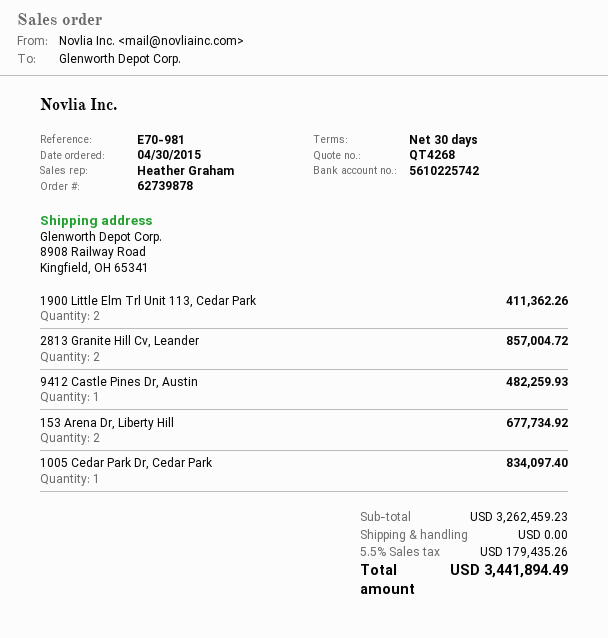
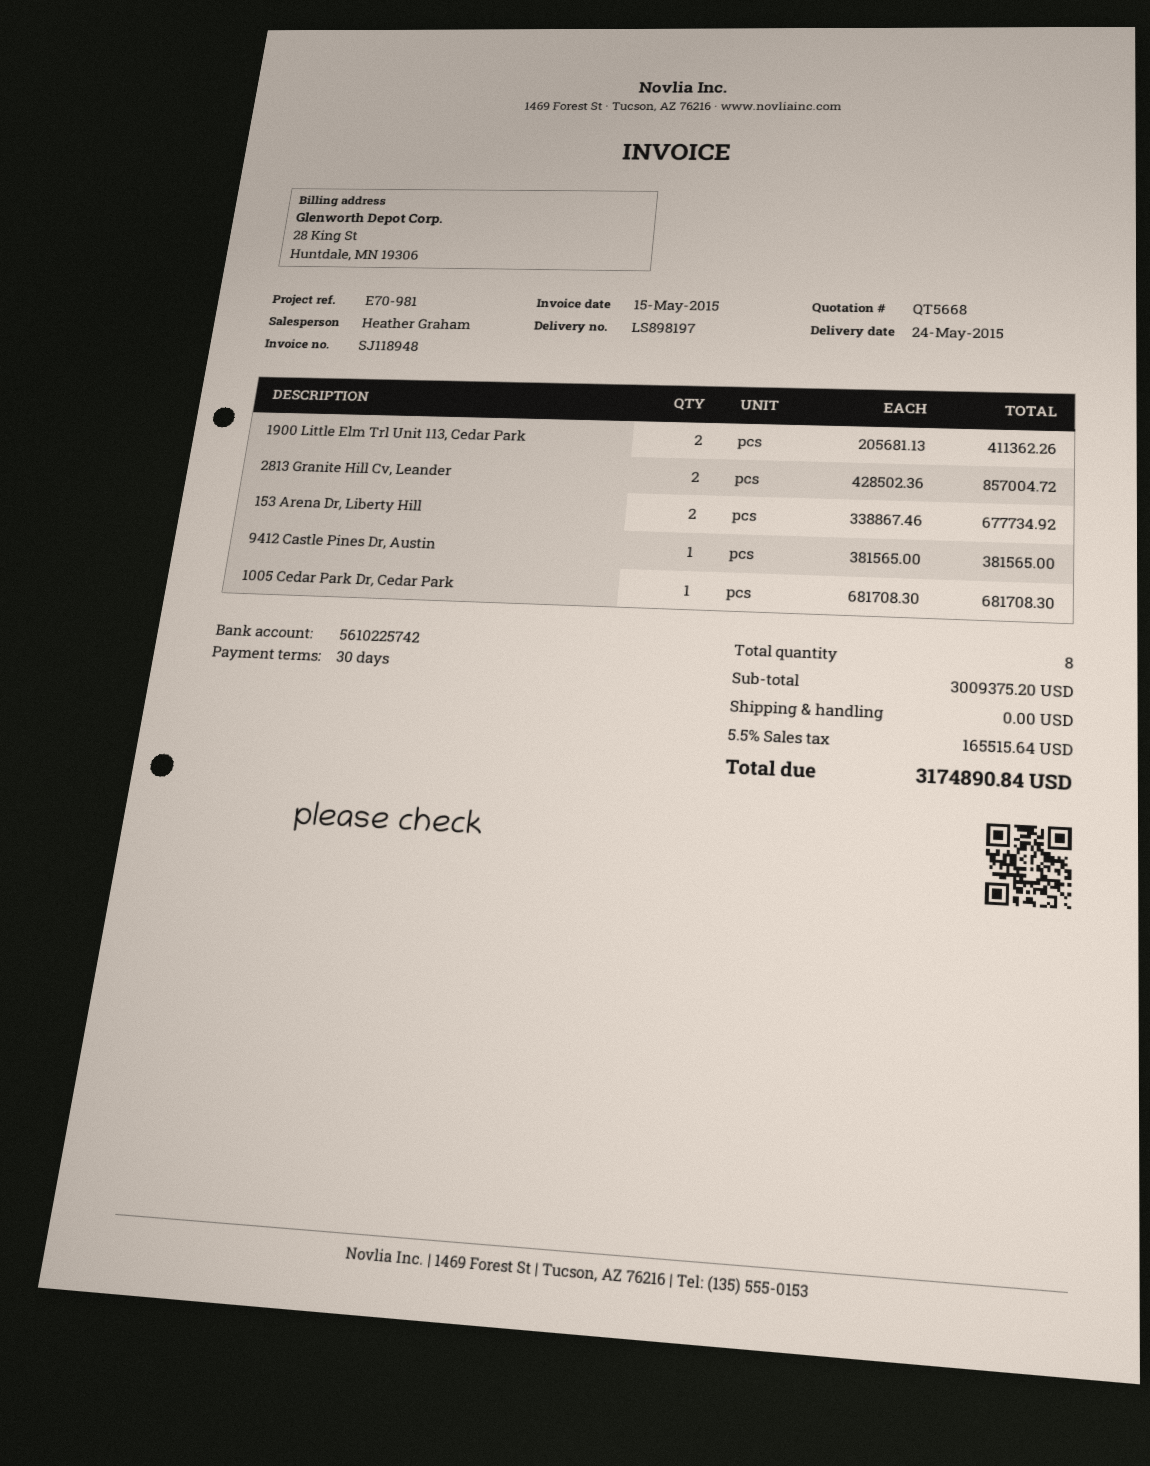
quote number: QT4268 -> QT5668
9412 Castle Pines Dr, Austin: 1 for 482259.93 -> 1 for 381565.00
1005 Cedar Park Dr, Cedar Park: 1 for 834097.40 -> 1 for 681708.30
subtotal: 3262459.23 -> 3009375.20
tax: 5.5% = 179435.26 -> 5.5% = 165515.64
total: 3441894.49 -> 3174890.84

